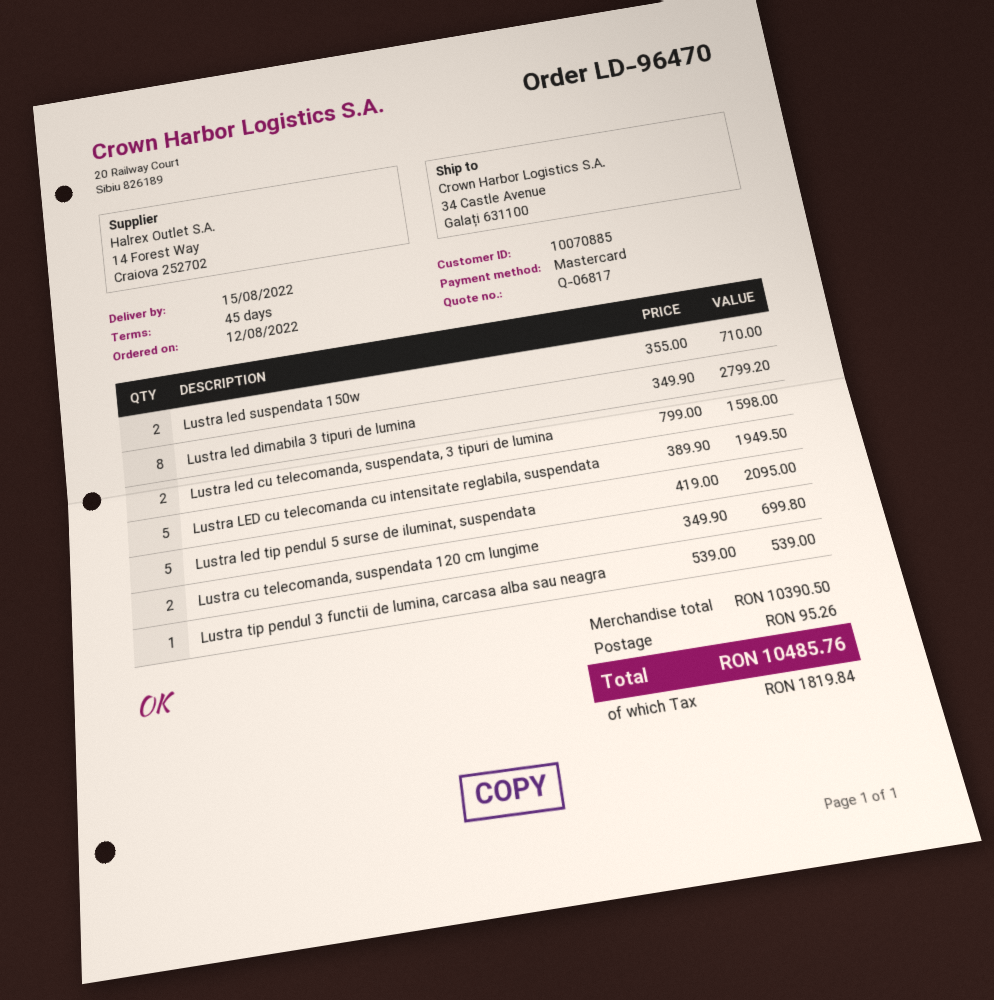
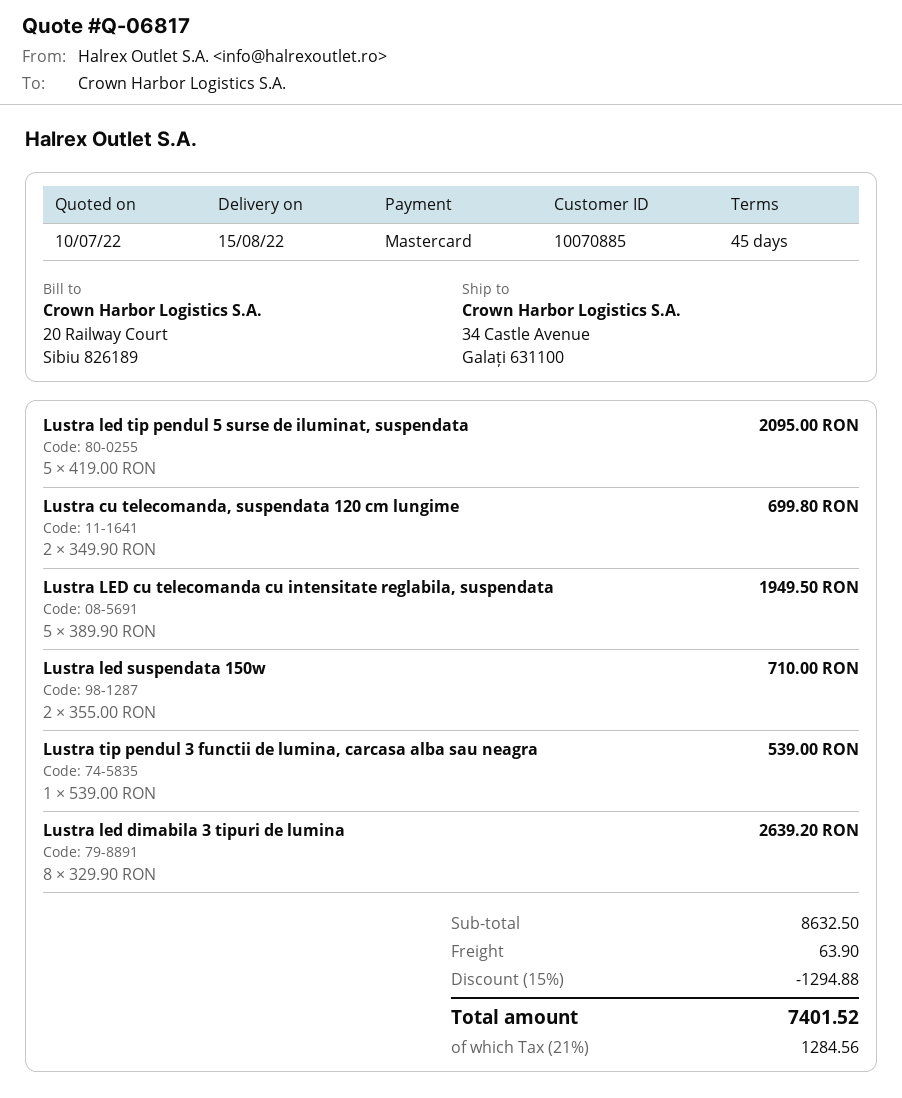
Lustra led dimabila 3 tipuri de lumina: 8 x 349.90 = 2799.20 -> 8 x 329.90 = 2639.20
Lustra led cu telecomanda, suspendata, 3 tipuri de lumina: 2 x 799.00 = 1598.00 -> none
subtotal: 10390.50 -> 8632.50
discount: none -> 15% = 1294.88
shipping: 95.26 -> 63.90
tax: 1819.84 -> 1284.56
total: 10485.76 -> 7401.52

